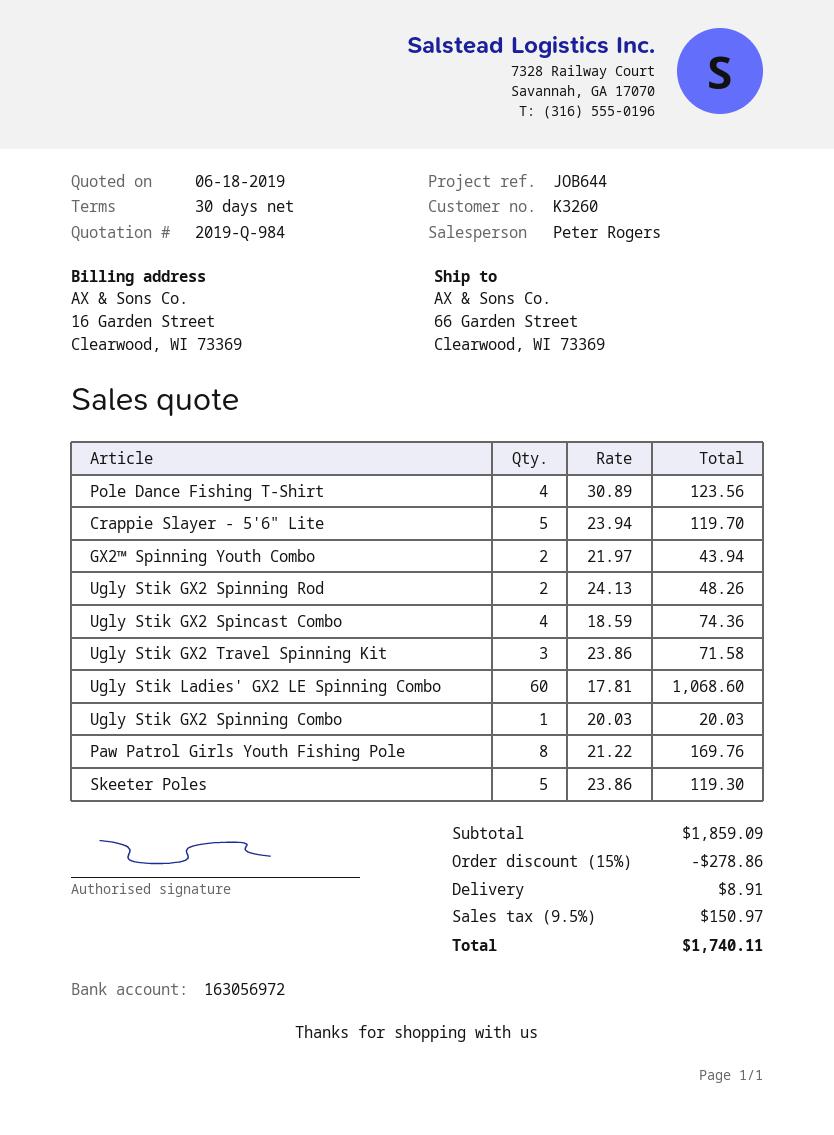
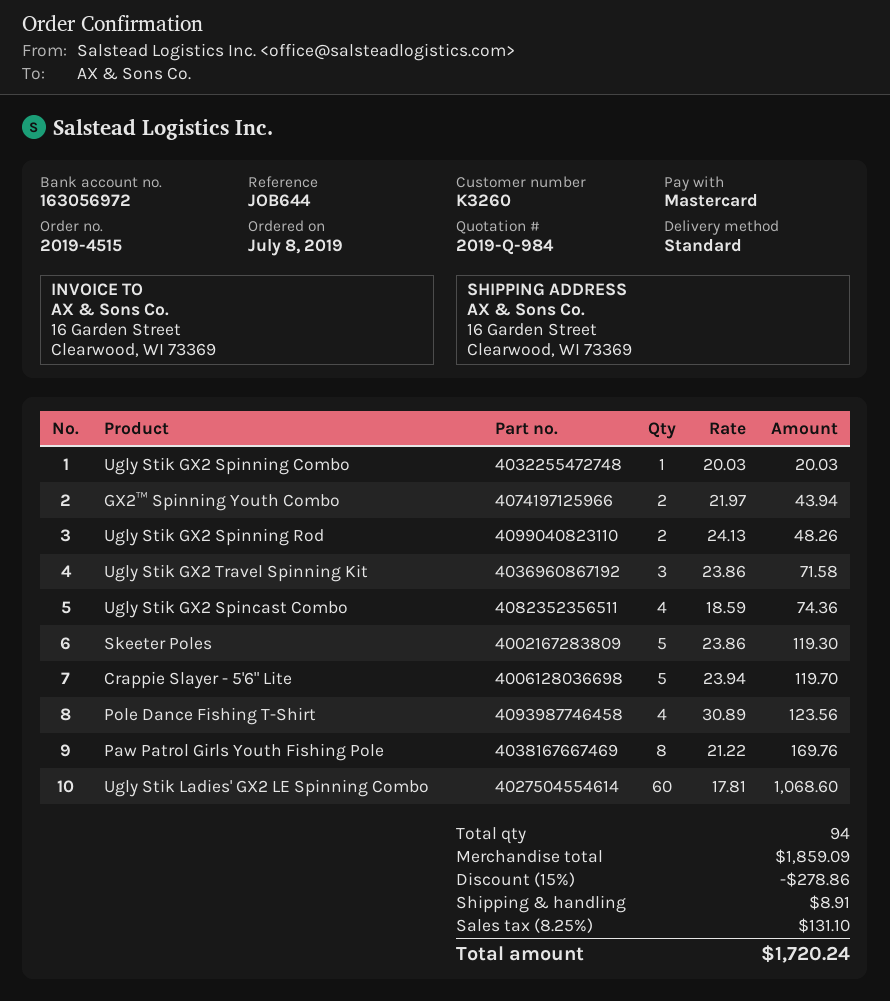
ship to: 66 Garden Street, Clearwood, WI 73369 -> 16 Garden Street, Clearwood, WI 73369
tax: 9.5% = 150.97 -> 8.25% = 131.10
total: 1740.11 -> 1720.24

